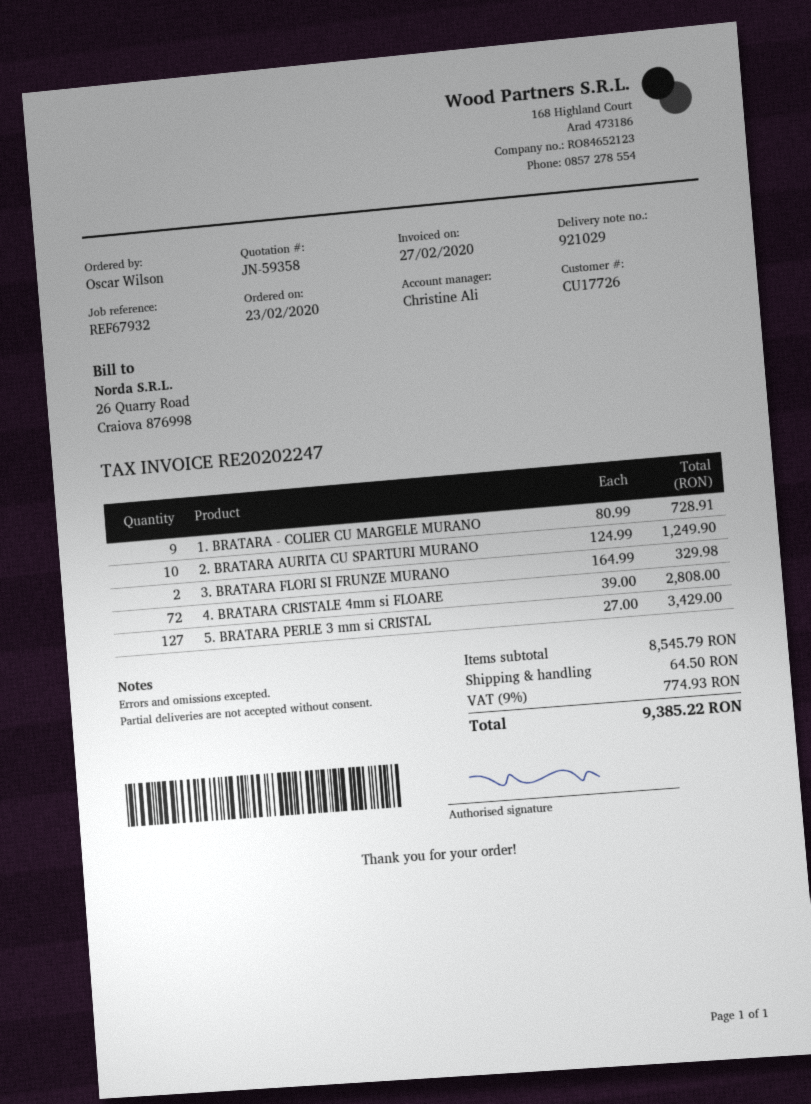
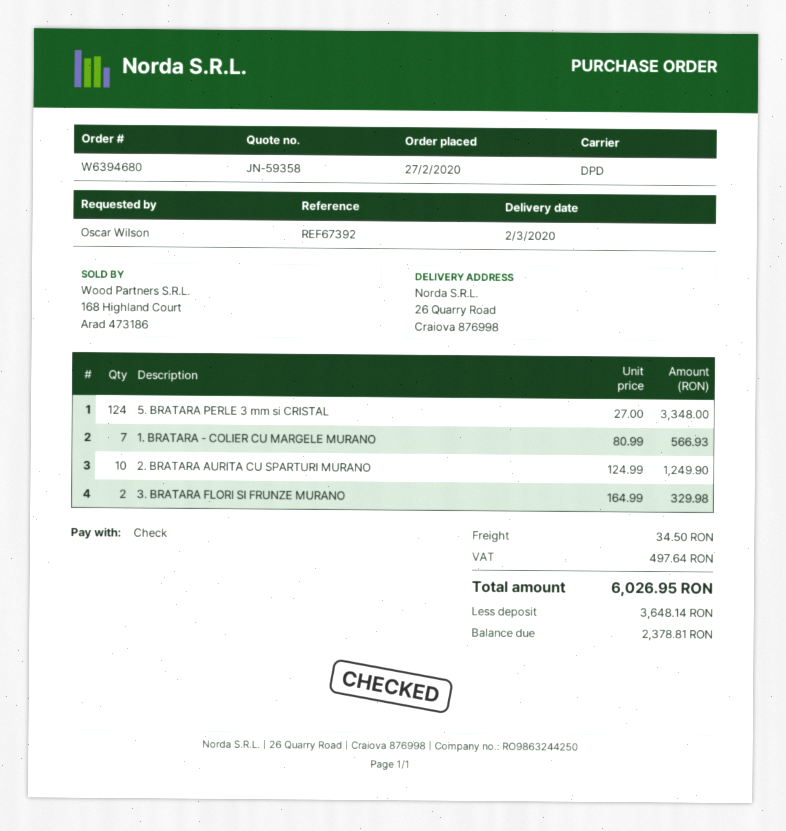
order date: 2020-02-23 -> 2020-02-27
reference: REF67932 -> REF67392
1. BRATARA - COLIER CU MARGELE MURANO: 9 x 80.99 = 728.91 -> 7 x 80.99 = 566.93
4. BRATARA CRISTALE 4mm si FLOARE: 72 x 39.00 = 2808.00 -> none
5. BRATARA PERLE 3 mm si CRISTAL: 127 x 27.00 = 3429.00 -> 124 x 27.00 = 3348.00
shipping: 64.50 -> 34.50
tax: 774.93 -> 497.64
total: 9385.22 -> 6026.95

